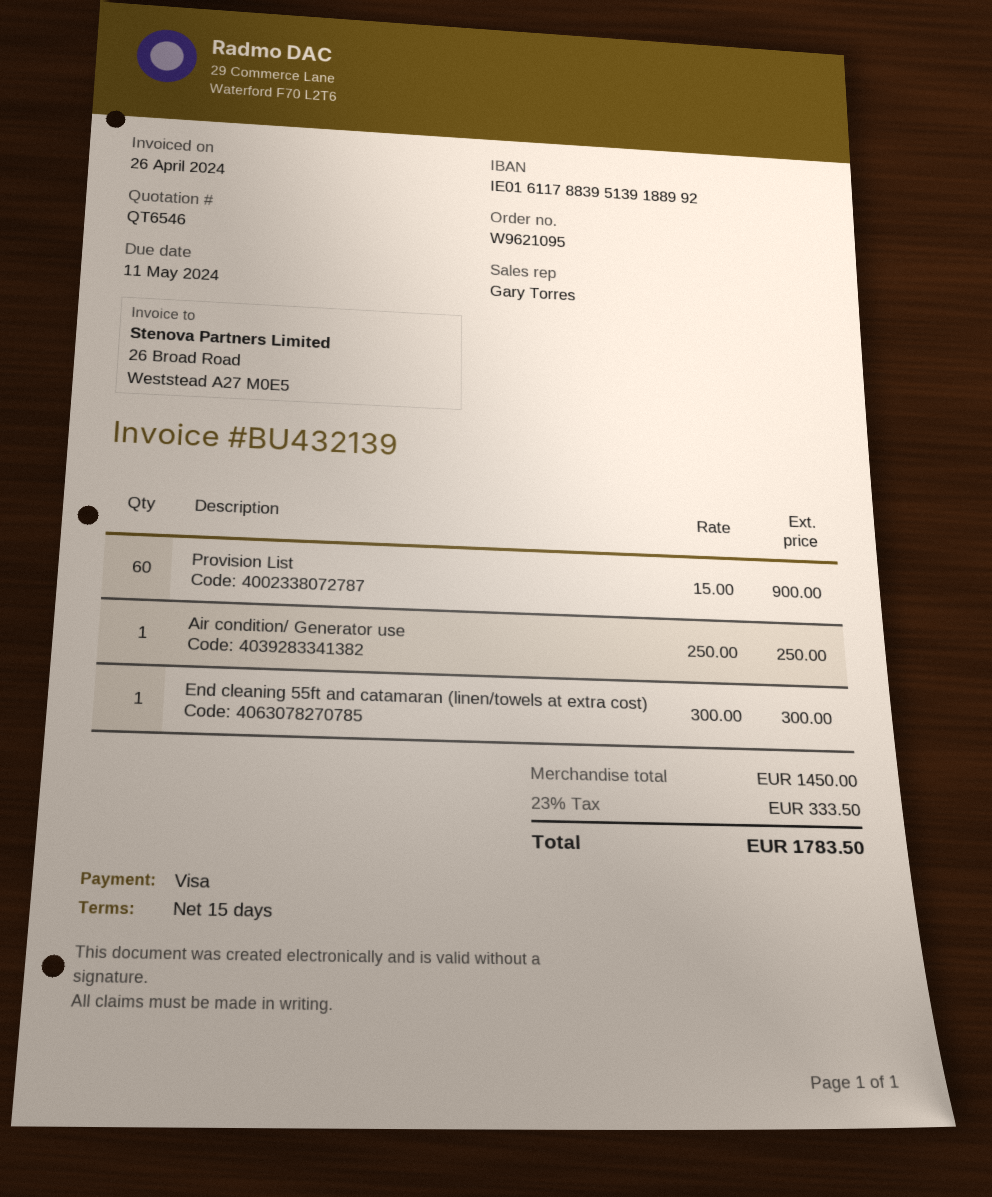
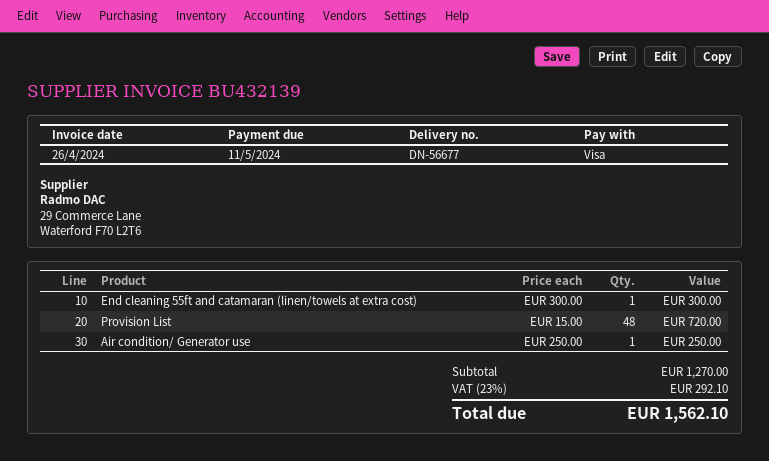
Provision List: 60 x 15.00 = 900.00 -> 48 x 15.00 = 720.00
subtotal: 1450.00 -> 1270.00
tax: 23% = 333.50 -> 23% = 292.10
total: 1783.50 -> 1562.10

